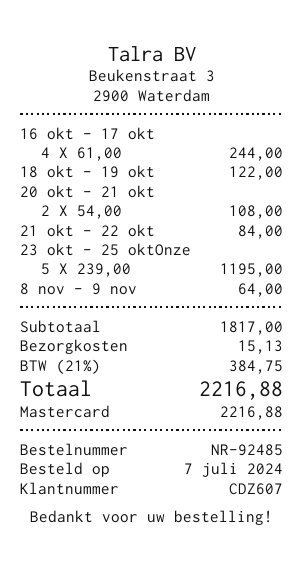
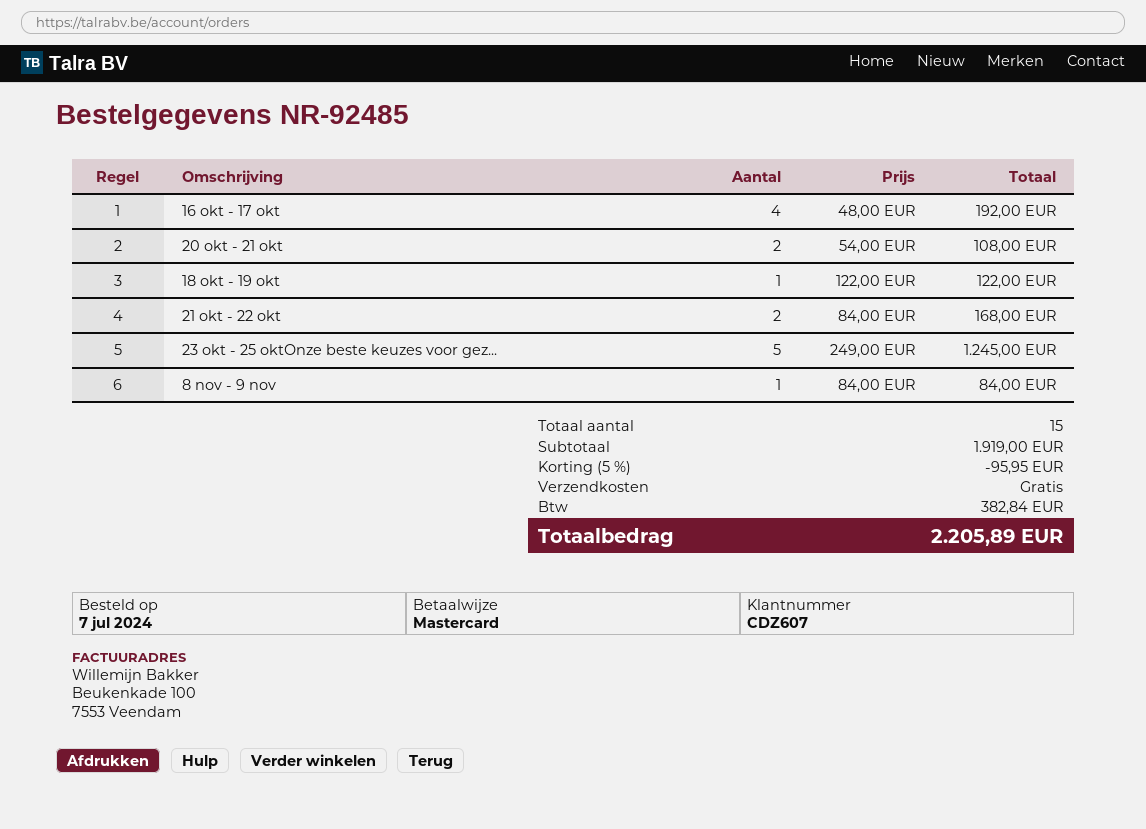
16 okt - 17 okt: 4 x 61.00 = 244.00 -> 4 x 48.00 = 192.00
21 okt - 22 okt: 1 x 84.00 = 84.00 -> 2 x 84.00 = 168.00
23 okt - 25 oktOnze: 5 x 239.00 = 1195.00 -> 5 x 249.00 = 1245.00
8 nov - 9 nov: 1 x 64.00 = 64.00 -> 1 x 84.00 = 84.00
subtotal: 1817.00 -> 1919.00
discount: none -> 5% = 95.95
shipping: 15.13 -> 0.00
tax: 384.75 -> 382.84
total: 2216.88 -> 2205.89

